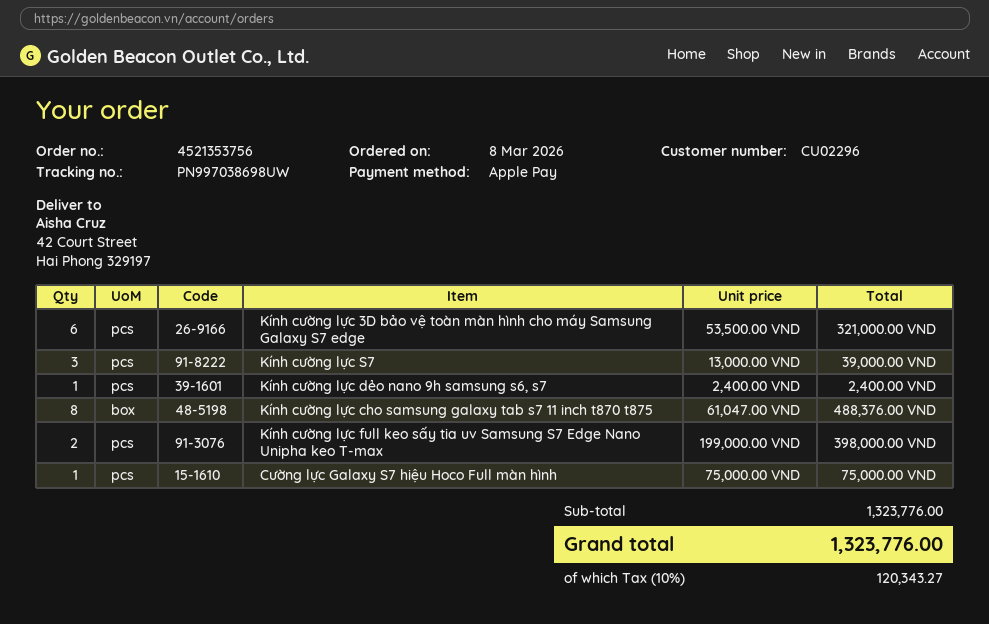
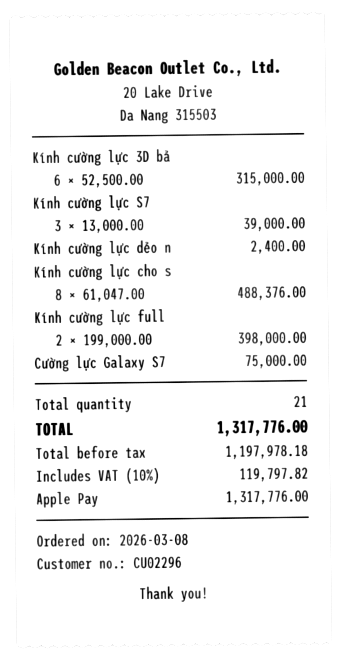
Kính cường lực 3D bảo vệ toàn màn hình cho máy Samsung Galaxy S7 edge: 6 x 53500.00 = 321000.00 -> 6 x 52500.00 = 315000.00
tax: 10% = 120343.27 -> 10% = 119797.82
total: 1323776.00 -> 1317776.00

